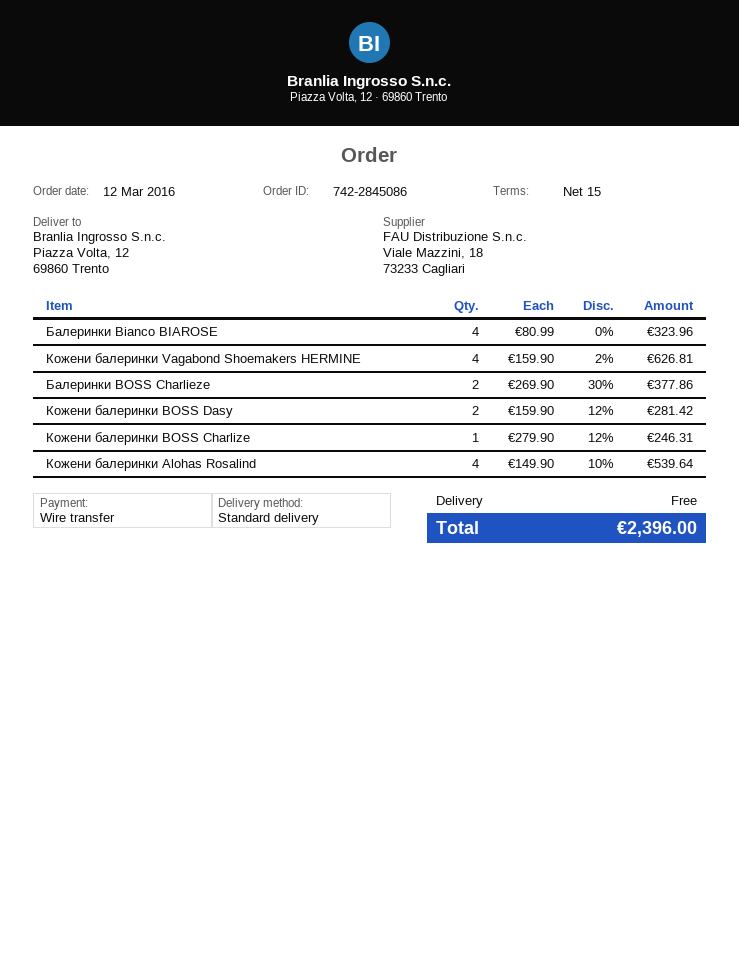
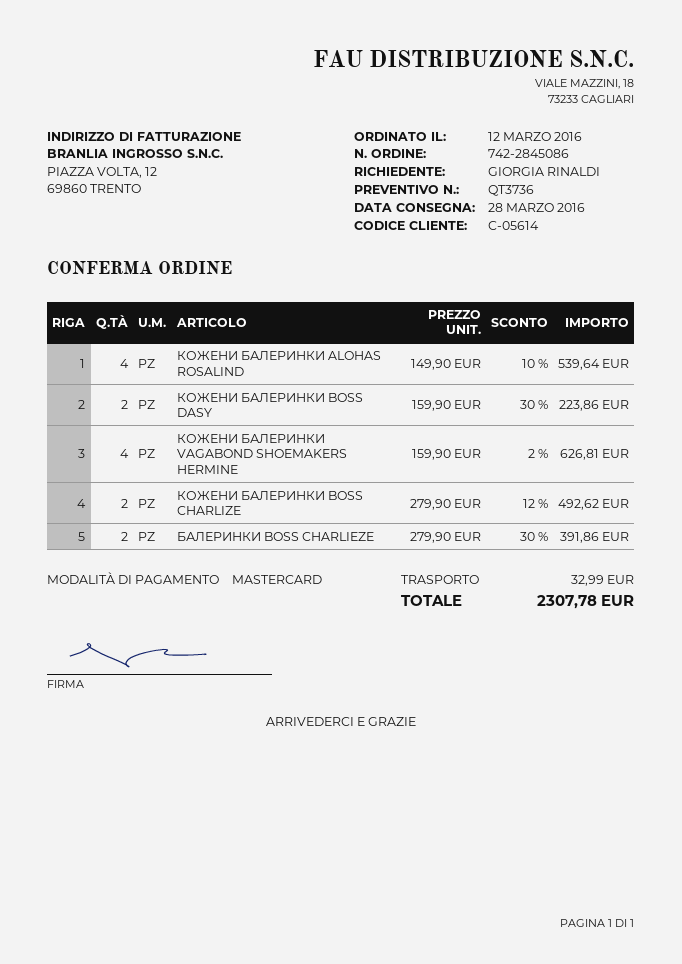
payment method: bank transfer -> Mastercard
Балеринки Bianco BIAROSE: 4 x 80.99 = 323.96 -> none
Балеринки BOSS Charlieze: 2 x 269.90 - 30% = 377.86 -> 2 x 279.90 - 30% = 391.86
Кожени балеринки BOSS Dasy: 2 x 159.90 - 12% = 281.42 -> 2 x 159.90 - 30% = 223.86
Кожени балеринки BOSS Charlize: 1 x 279.90 - 12% = 246.31 -> 2 x 279.90 - 12% = 492.62
shipping: 0.00 -> 32.99
total: 2396.00 -> 2307.78

